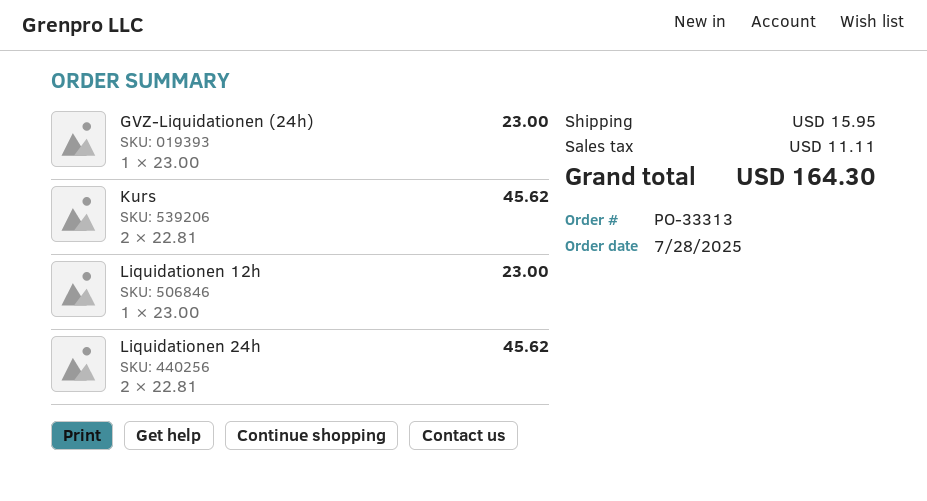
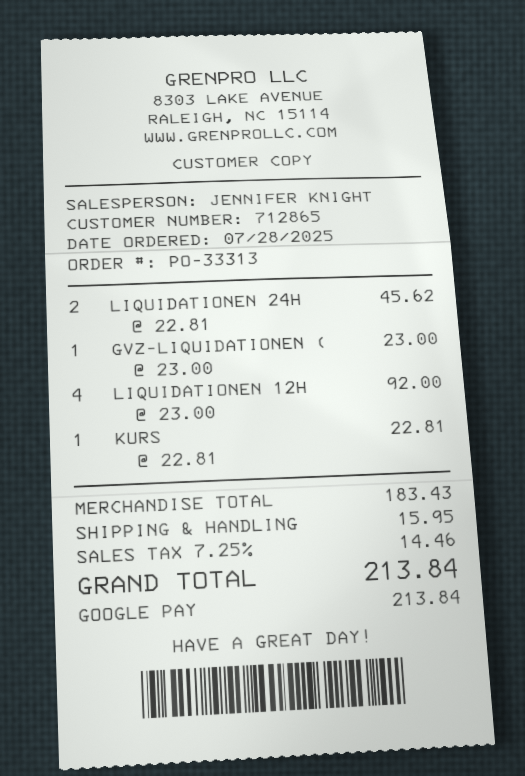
Kurs: 2 x 22.81 = 45.62 -> 1 x 22.81 = 22.81
Liquidationen 12h: 1 x 23.00 = 23.00 -> 4 x 23.00 = 92.00
tax: 11.11 -> 14.46
total: 164.30 -> 213.84

